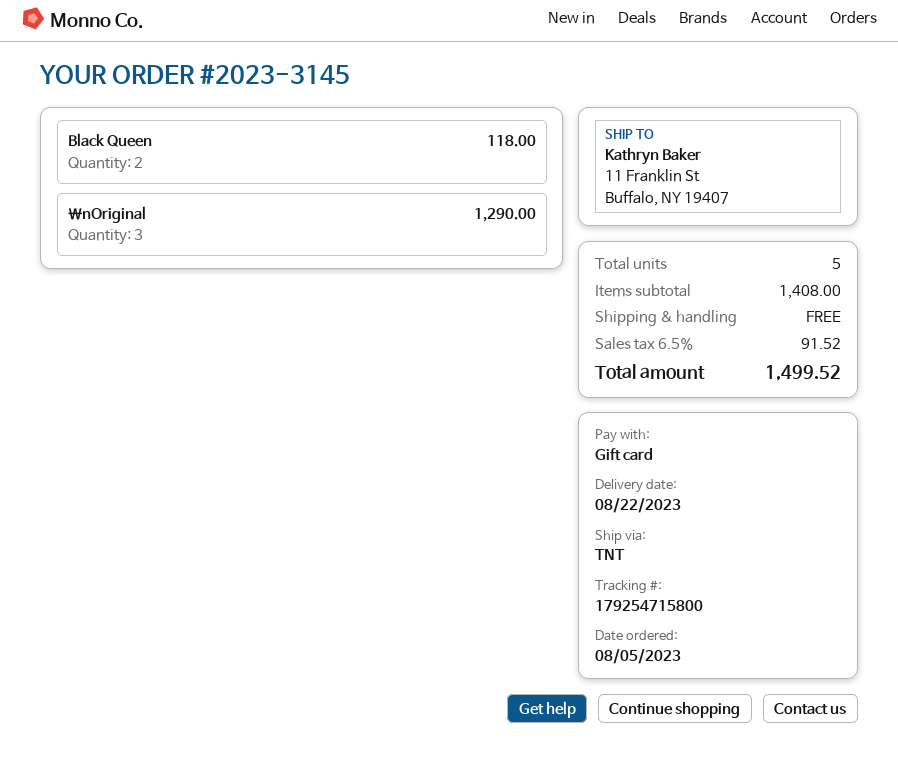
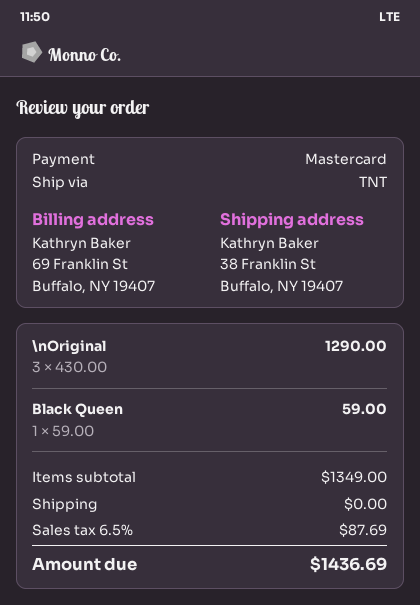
payment method: gift card -> Mastercard
ship to: 11 Franklin St, Buffalo, NY 19407 -> 38 Franklin St, Buffalo, NY 19407
Black Queen: 2 for 118.00 -> 1 for 59.00
subtotal: 1408.00 -> 1349.00
tax: 6.5% = 91.52 -> 6.5% = 87.69
total: 1499.52 -> 1436.69

